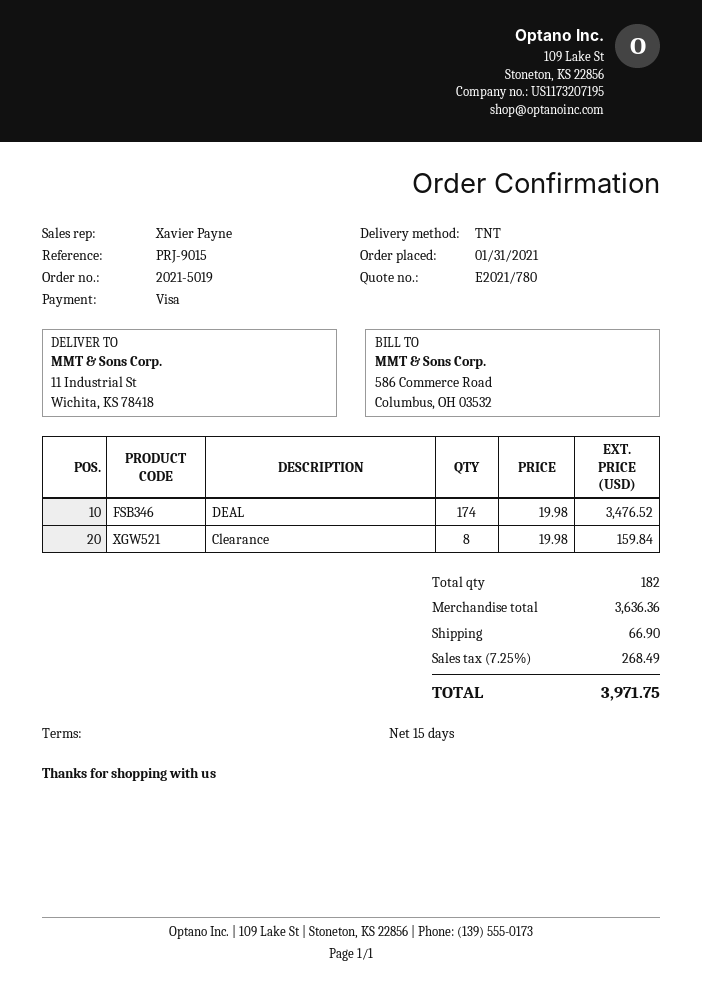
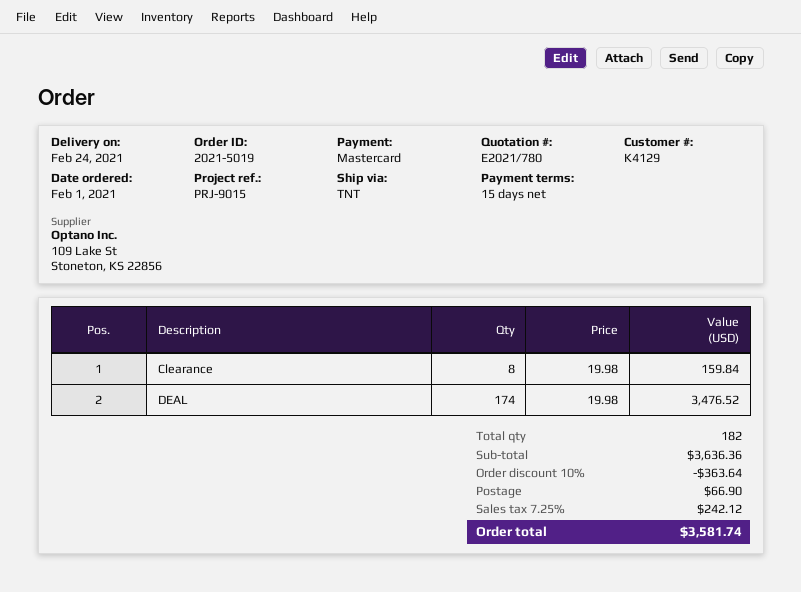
order date: 2021-01-31 -> 2021-02-01
payment method: Visa -> Mastercard
discount: none -> 10% = 363.64
tax: 7.25% = 268.49 -> 7.25% = 242.12
total: 3971.75 -> 3581.74

